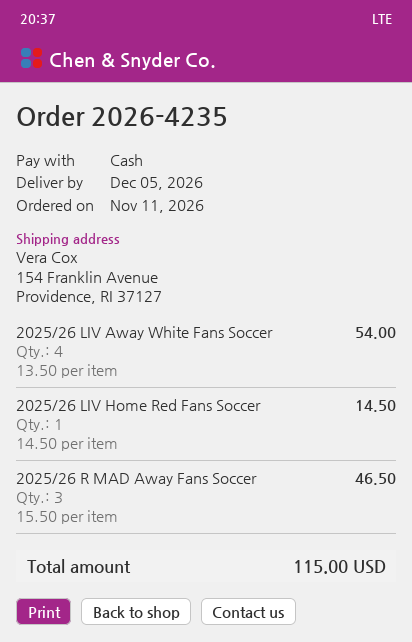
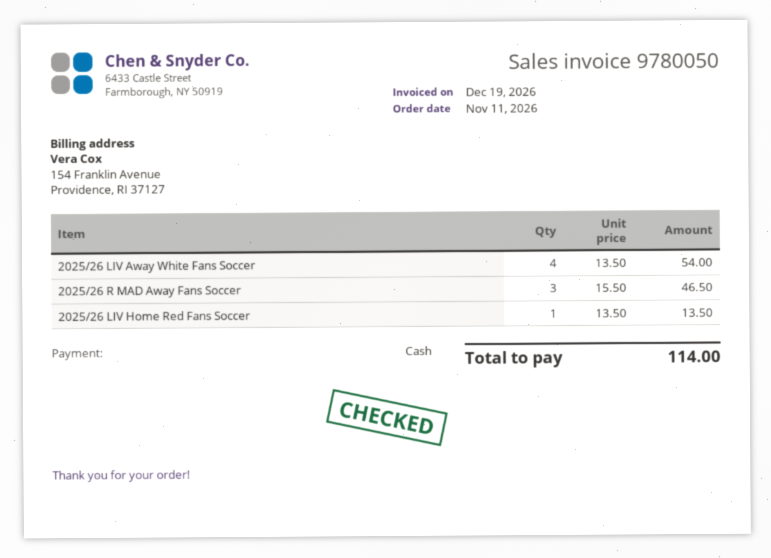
2025/26 LIV Home Red Fans Soccer: 1 x 14.50 = 14.50 -> 1 x 13.50 = 13.50
total: 115.00 -> 114.00

